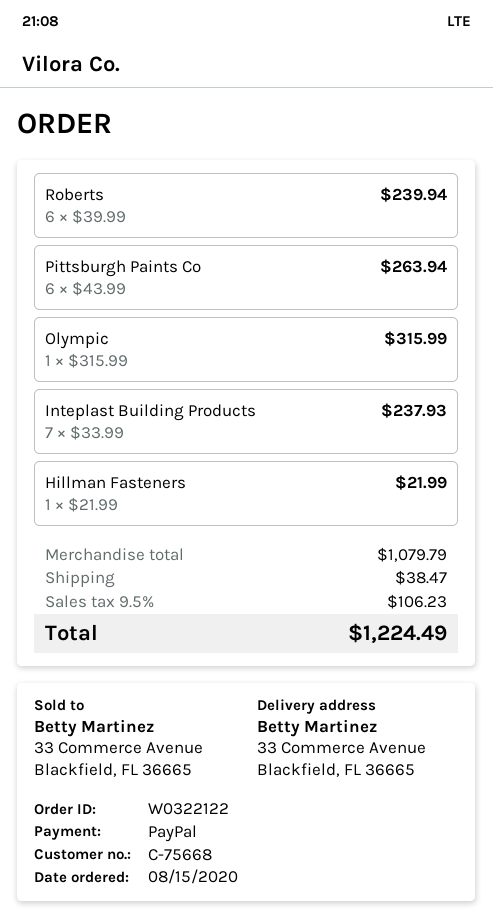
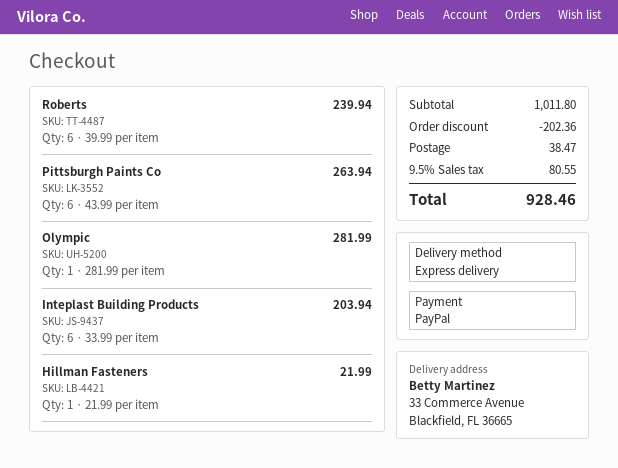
Olympic: 1 x 315.99 = 315.99 -> 1 x 281.99 = 281.99
Inteplast Building Products: 7 x 33.99 = 237.93 -> 6 x 33.99 = 203.94
subtotal: 1079.79 -> 1011.80
discount: none -> 202.36
tax: 9.5% = 106.23 -> 9.5% = 80.55
total: 1224.49 -> 928.46

